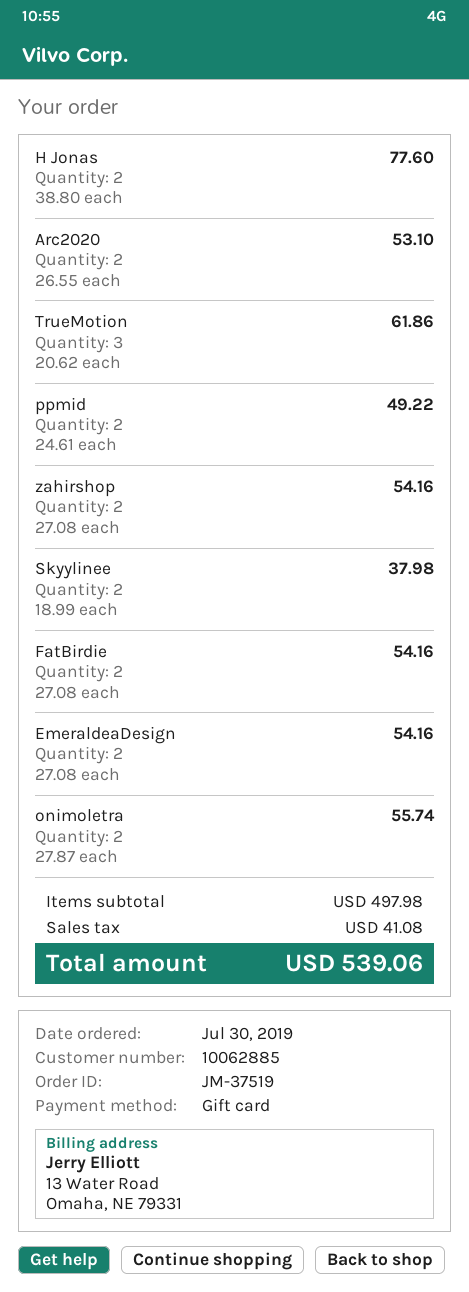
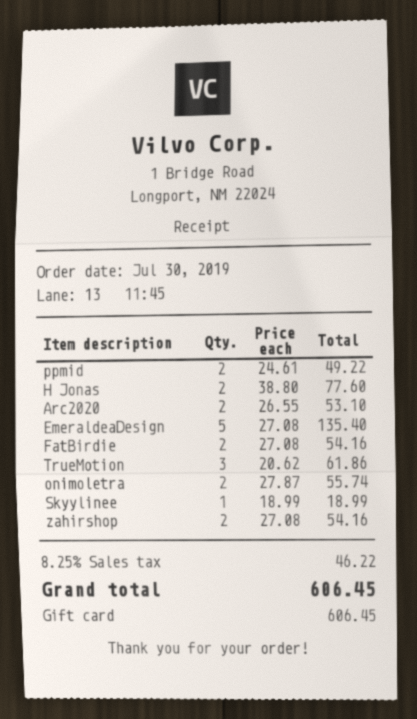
Skyylinee: 2 x 18.99 = 37.98 -> 1 x 18.99 = 18.99
EmeraldeaDesign: 2 x 27.08 = 54.16 -> 5 x 27.08 = 135.40
tax: 41.08 -> 46.22
total: 539.06 -> 606.45

